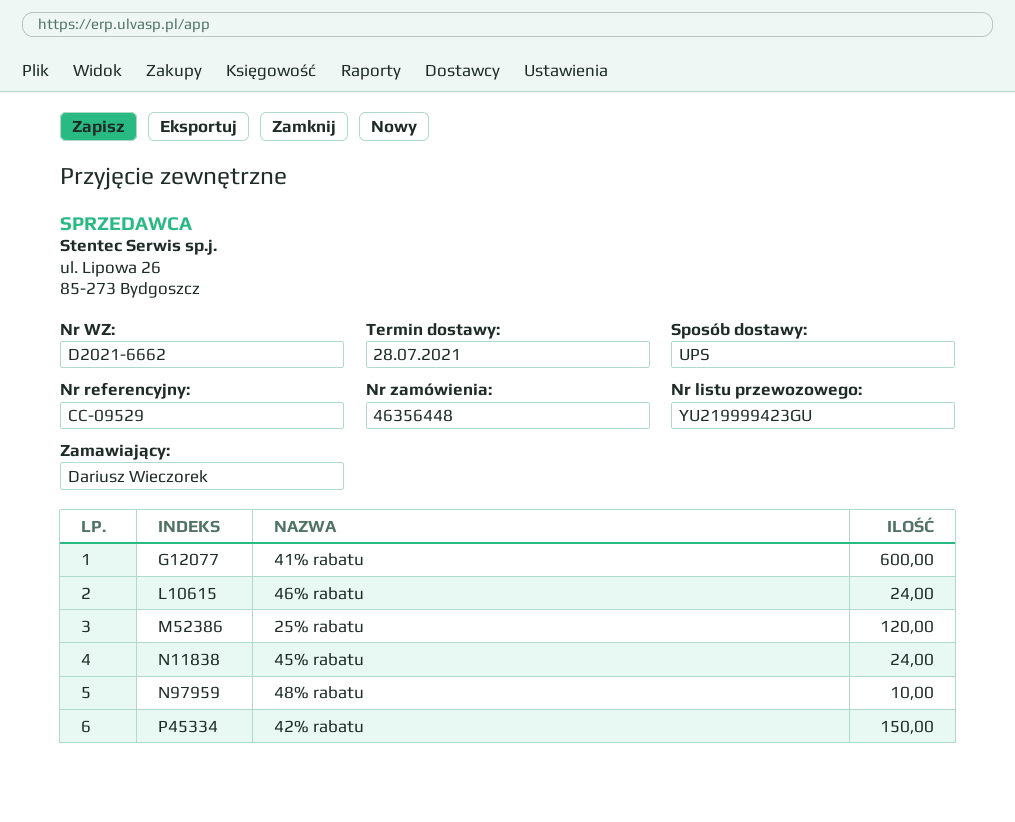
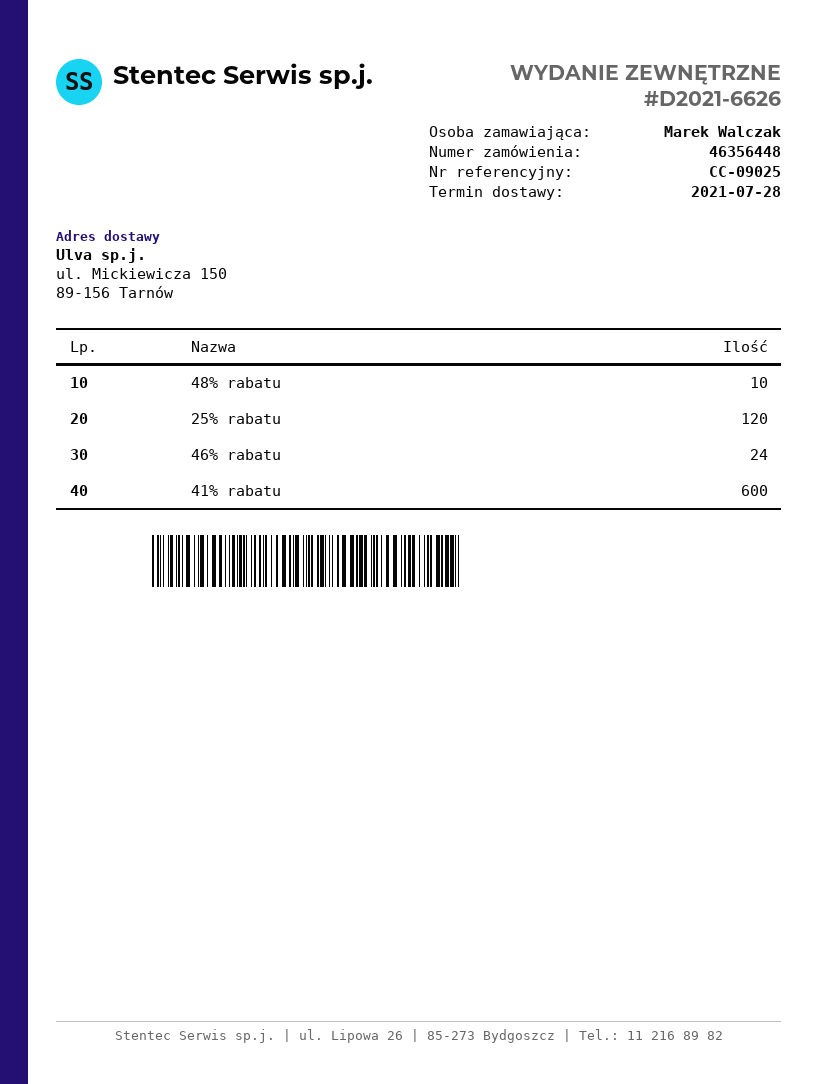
delivery note number: D2021-6662 -> D2021-6626
reference: CC-09529 -> CC-09025
ordered by: Dariusz Wieczorek -> Marek Walczak
45% rabatu: 24 -> none
42% rabatu: 150 -> none

